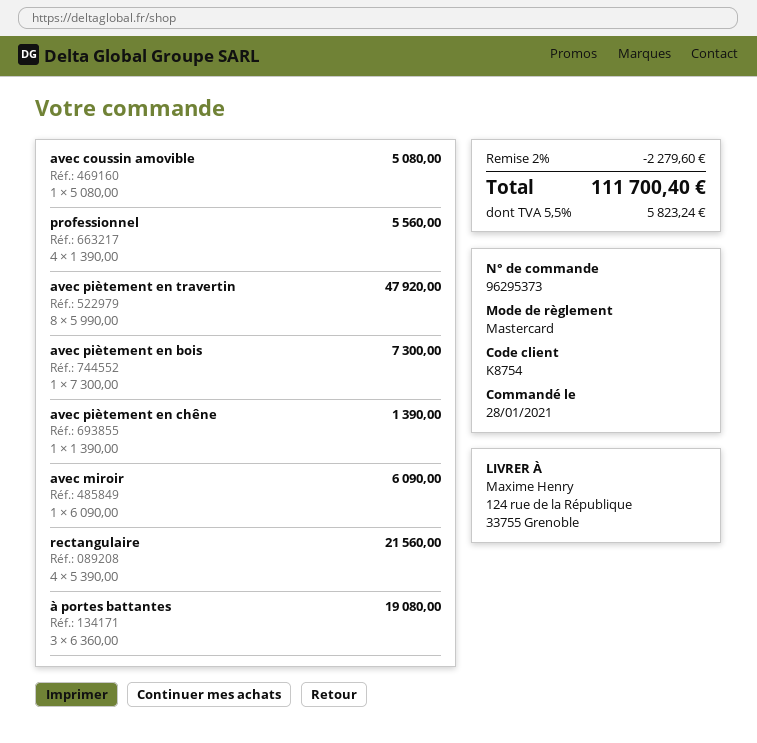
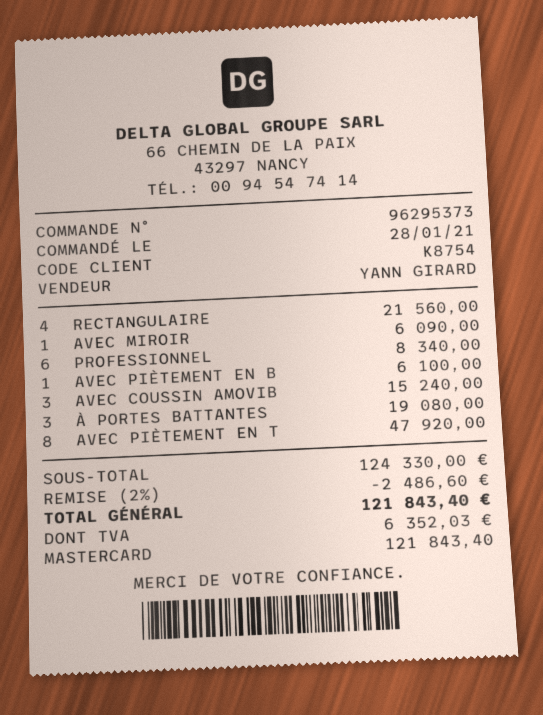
avec coussin amovible: 1 for 5080.00 -> 3 for 15240.00
professionnel: 4 for 5560.00 -> 6 for 8340.00
avec piètement en bois: 1 for 7300.00 -> 1 for 6100.00
avec piètement en chêne: 1 for 1390.00 -> none
discount: 2% = 2279.60 -> 2% = 2486.60
tax: 5823.24 -> 6352.03
total: 111700.40 -> 121843.40

